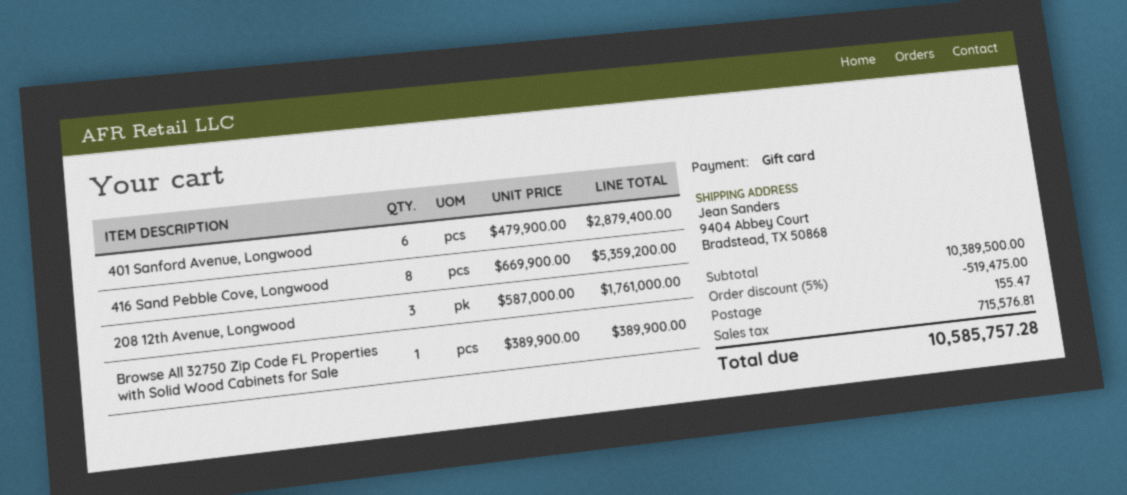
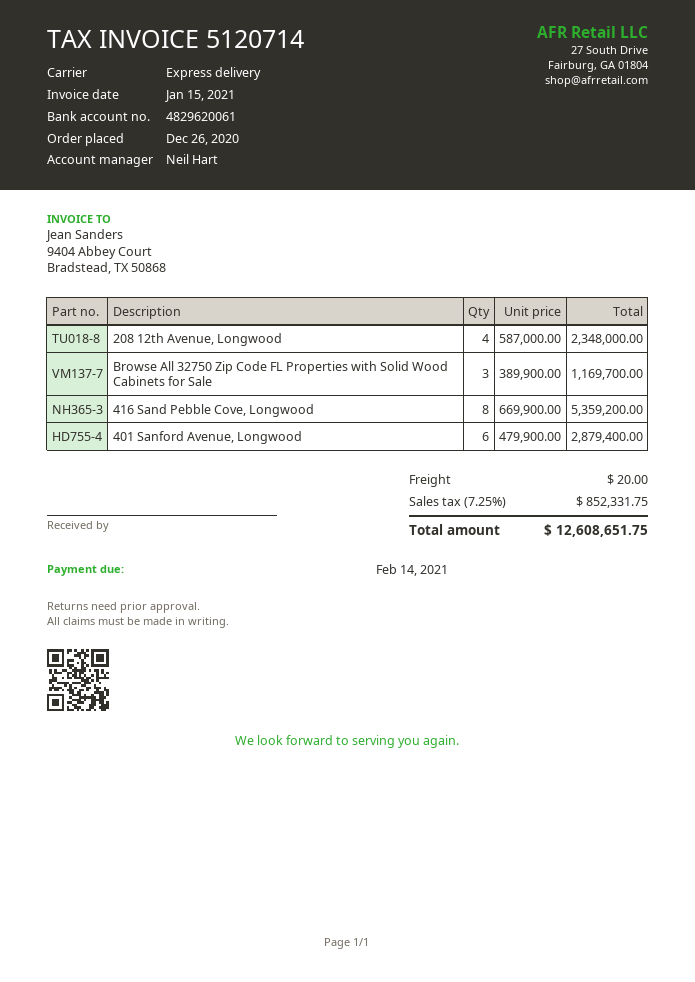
208 12th Avenue, Longwood: 3 x 587000.00 = 1761000.00 -> 4 x 587000.00 = 2348000.00
Browse All 32750 Zip Code FL Properties with Solid Wood Cabinets for Sale: 1 x 389900.00 = 389900.00 -> 3 x 389900.00 = 1169700.00
discount: 5% = 519475.00 -> none
shipping: 155.47 -> 20.00
tax: 715576.81 -> 852331.75
total: 10585757.28 -> 12608651.75

